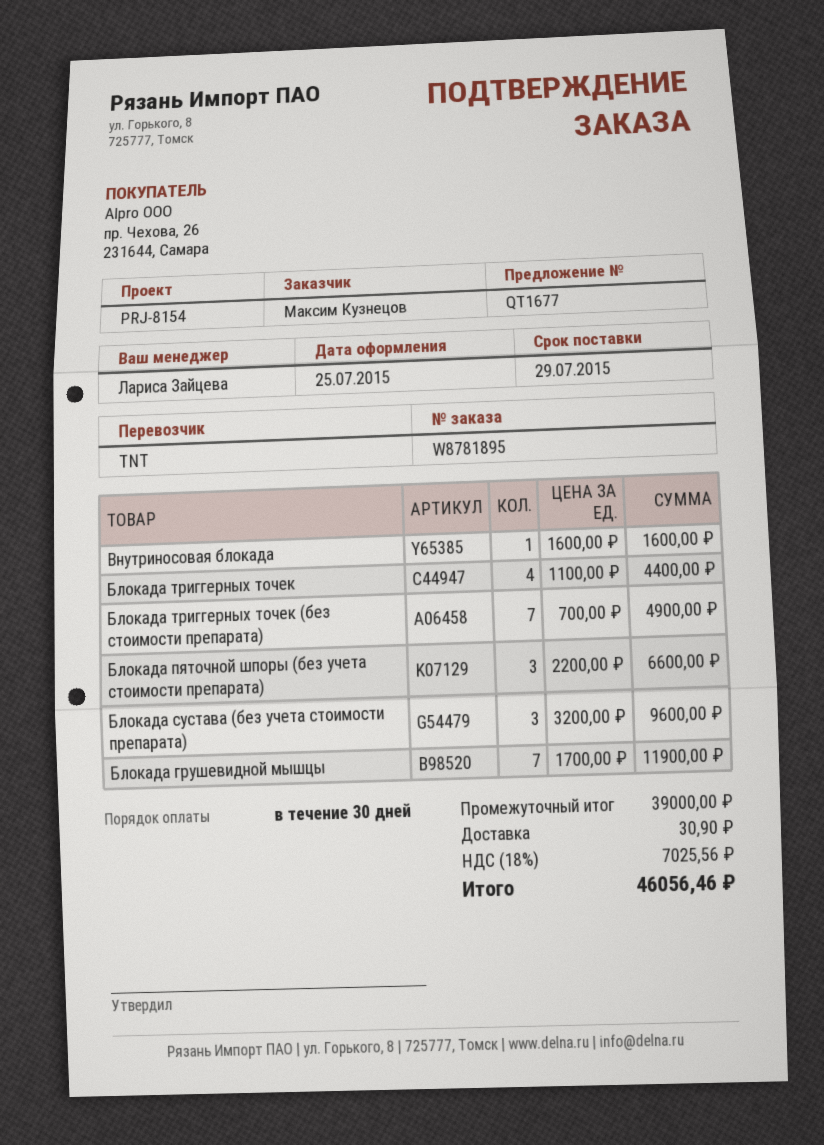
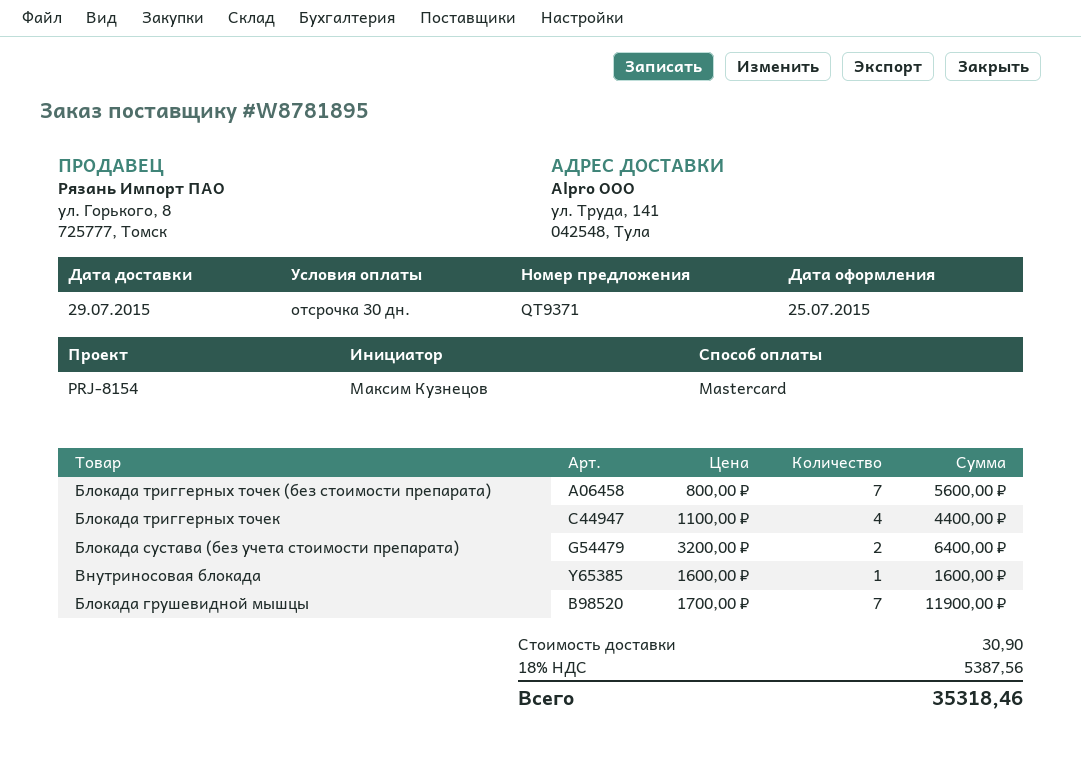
quote number: QT1677 -> QT9371
Блокада триггерных точек (без стоимости препарата): 7 x 700.00 = 4900.00 -> 7 x 800.00 = 5600.00
Блокада пяточной шпоры (без учета стоимости препарата): 3 x 2200.00 = 6600.00 -> none
Блокада сустава (без учета стоимости препарата): 3 x 3200.00 = 9600.00 -> 2 x 3200.00 = 6400.00
tax: 18% = 7025.56 -> 18% = 5387.56
total: 46056.46 -> 35318.46

